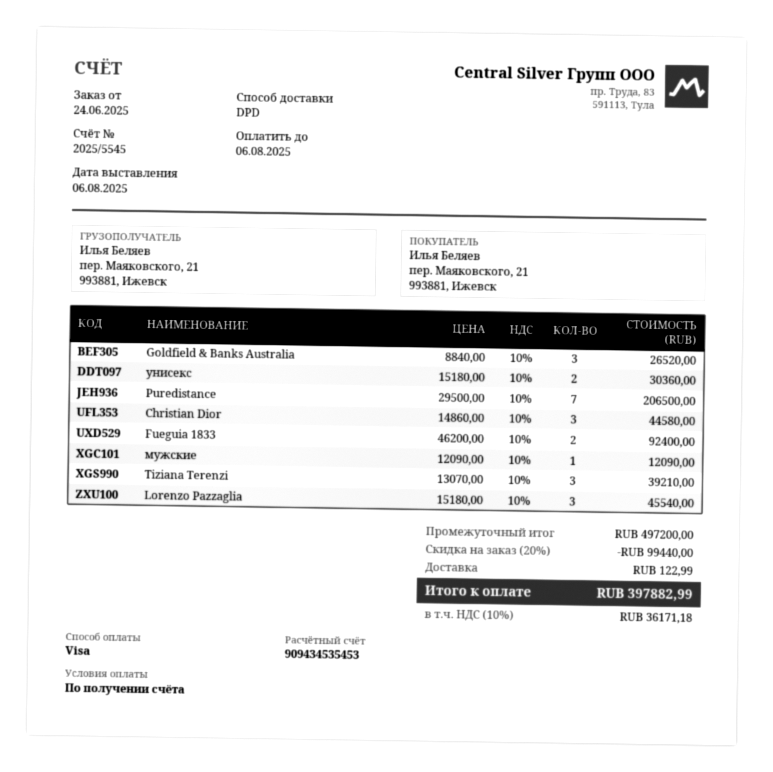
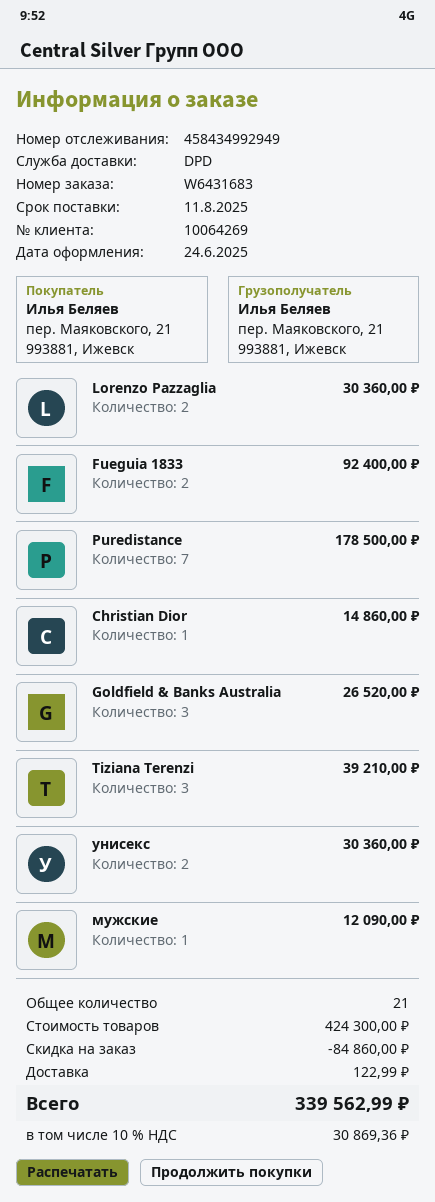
Puredistance: 7 for 206500.00 -> 7 for 178500.00
Christian Dior: 3 for 44580.00 -> 1 for 14860.00
Lorenzo Pazzaglia: 3 for 45540.00 -> 2 for 30360.00
subtotal: 497200.00 -> 424300.00
discount: 99440.00 -> 84860.00
tax: 10% = 36171.18 -> 10% = 30869.36
total: 397882.99 -> 339562.99

